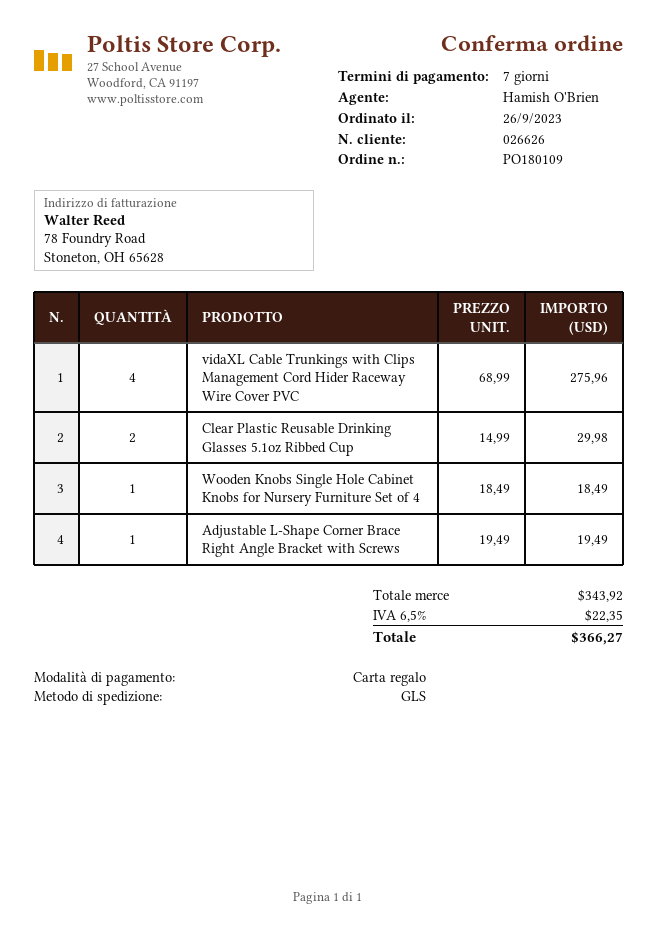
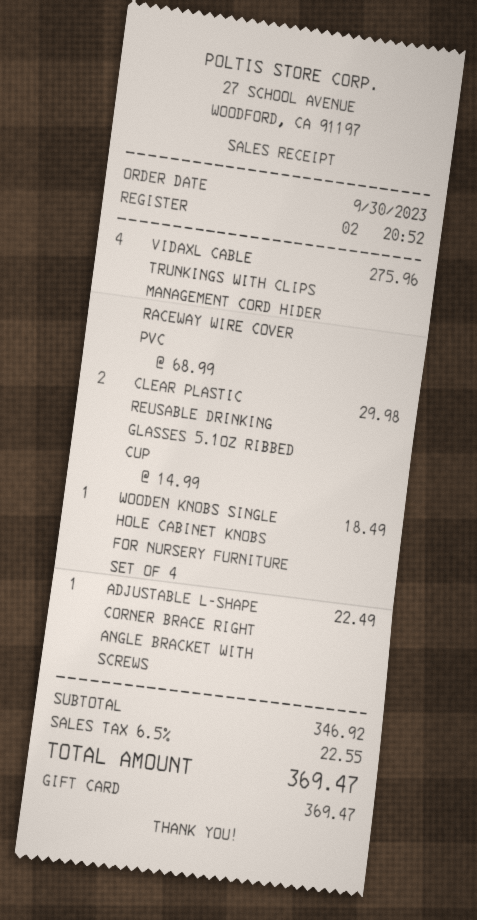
order date: 2023-09-26 -> 2023-09-30
Adjustable L-Shape Corner Brace Right Angle Bracket with Screws: 1 x 19.49 = 19.49 -> 1 x 22.49 = 22.49
subtotal: 343.92 -> 346.92
tax: 6.5% = 22.35 -> 6.5% = 22.55
total: 366.27 -> 369.47

